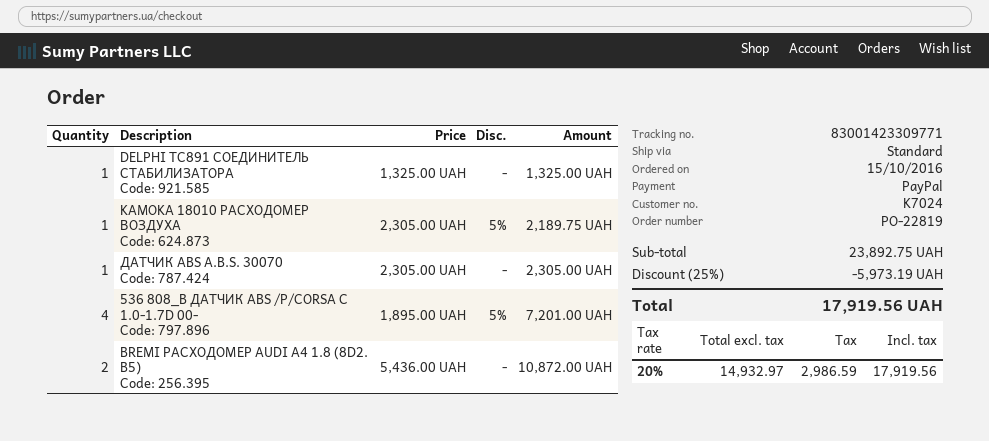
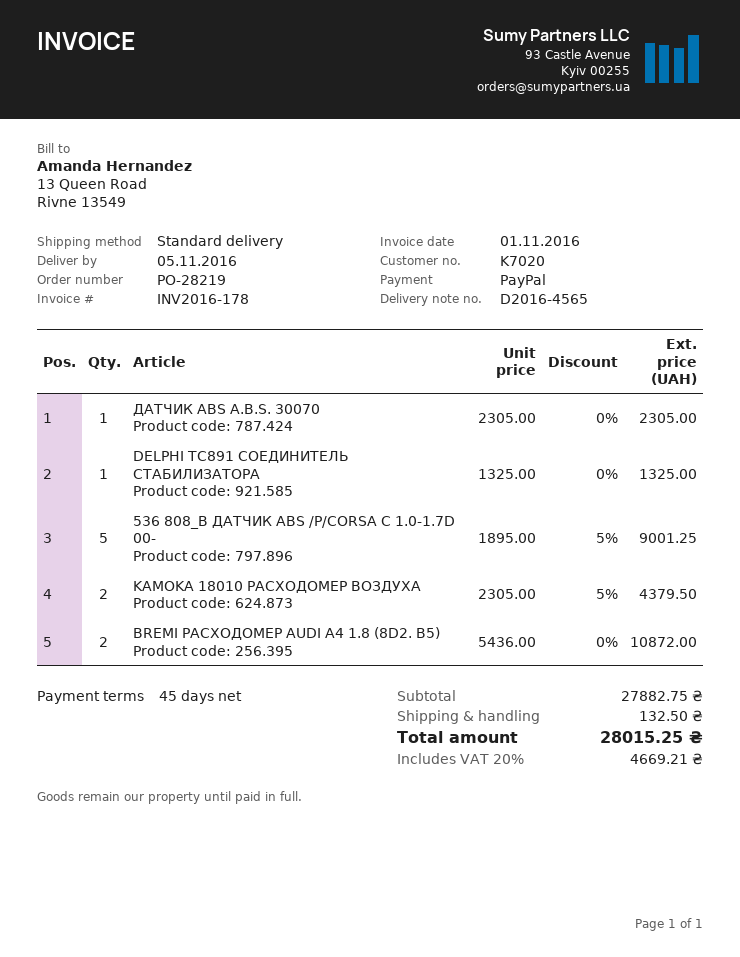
order number: PO-22819 -> PO-28219
customer number: K7024 -> K7020
KAMOKA 18010 РАСХОДОМЕР ВОЗДУХА: 1 x 2305.00 - 5% = 2189.75 -> 2 x 2305.00 - 5% = 4379.50
536 808_B ДАТЧИК ABS /P/CORSA C 1.0-1.7D 00-: 4 x 1895.00 - 5% = 7201.00 -> 5 x 1895.00 - 5% = 9001.25
subtotal: 23892.75 -> 27882.75
discount: 25% = 5973.19 -> none
shipping: none -> 132.50
tax: 20% = 2986.59 -> 20% = 4669.21
total: 17919.56 -> 28015.25

